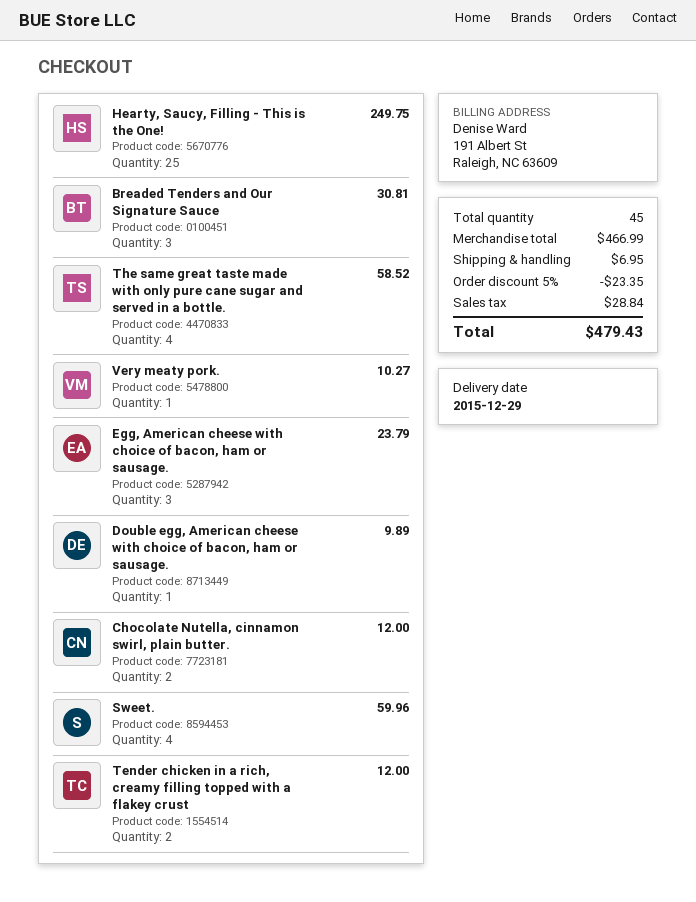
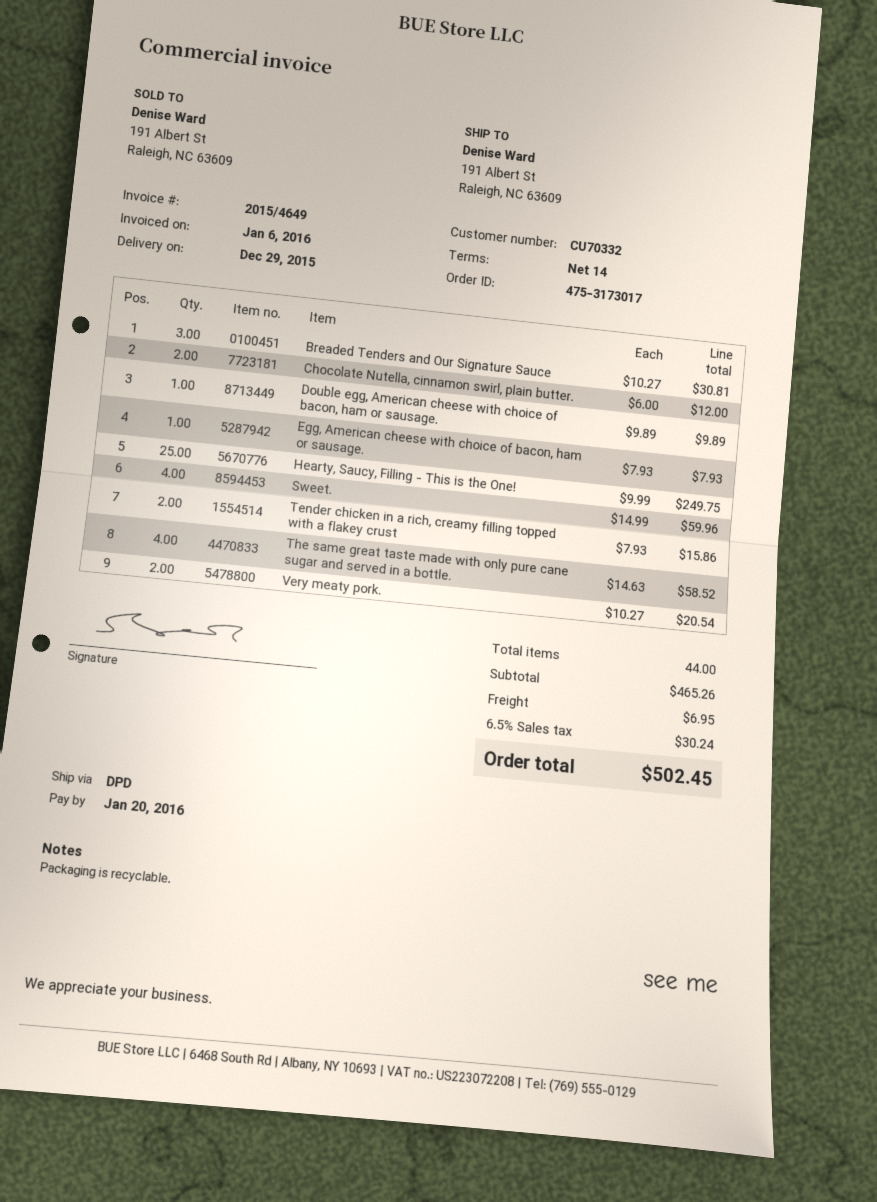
Very meaty pork.: 1 for 10.27 -> 2 for 20.54
Egg, American cheese with choice of bacon, ham or sausage.: 3 for 23.79 -> 1 for 7.93
Tender chicken in a rich, creamy filling topped with a flakey crust: 2 for 12.00 -> 2 for 15.86
total quantity: 45 -> 44
subtotal: 466.99 -> 465.26
discount: 5% = 23.35 -> none
tax: 28.84 -> 30.24
total: 479.43 -> 502.45

